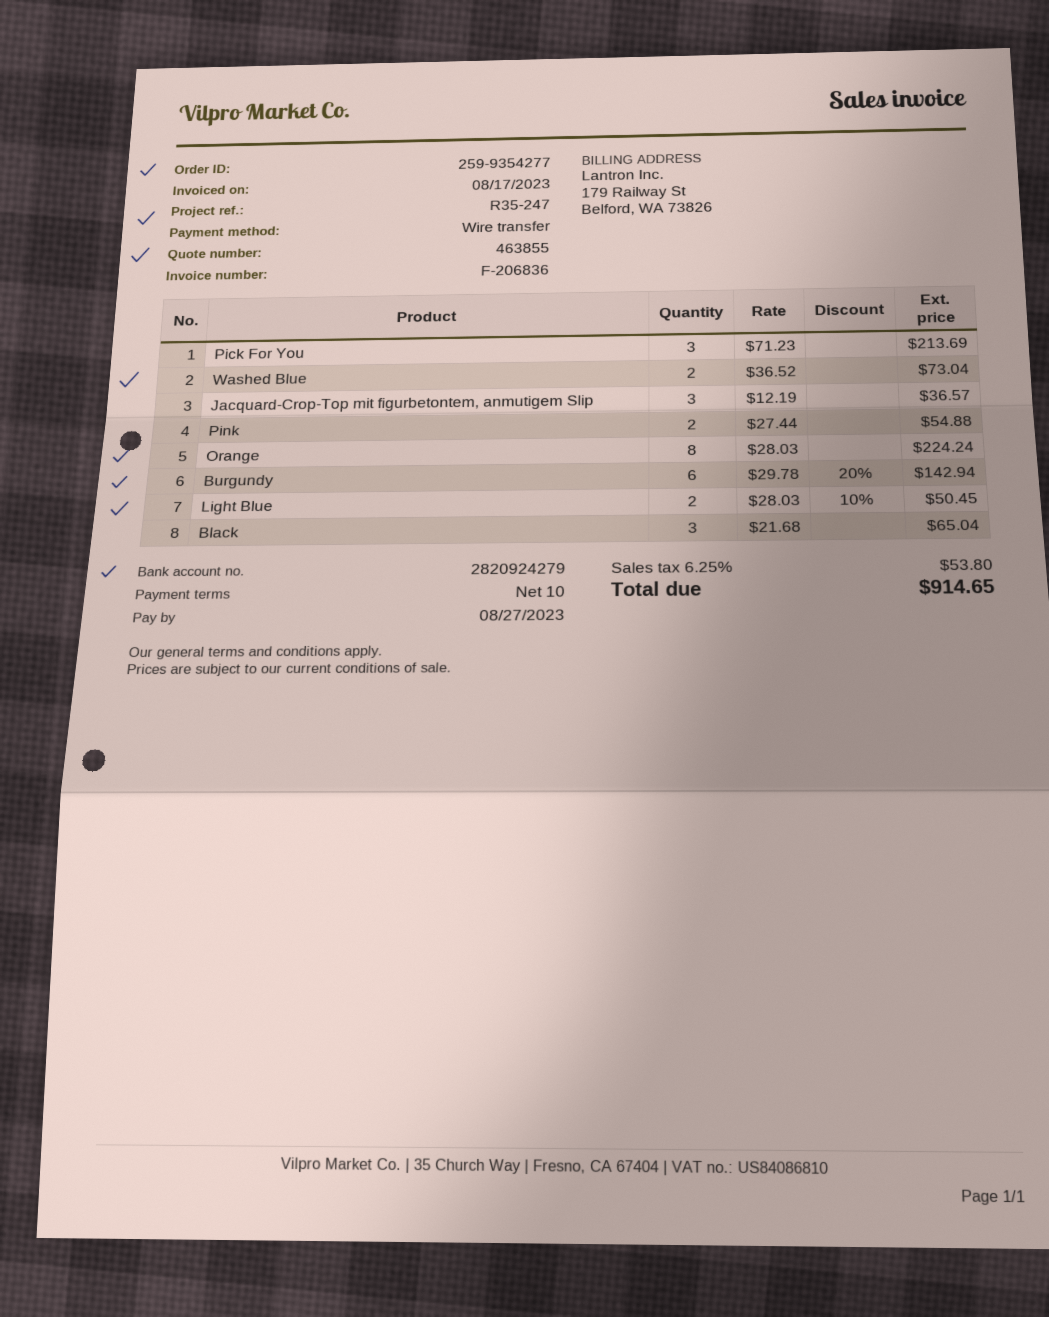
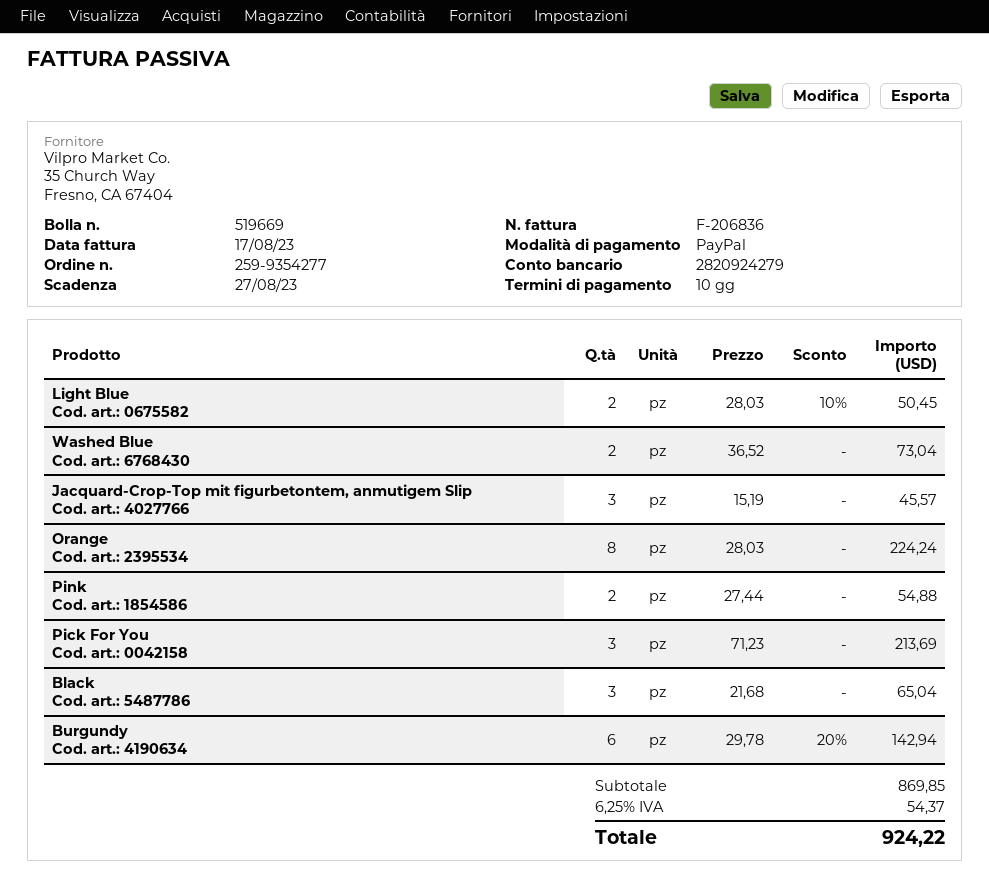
payment method: bank transfer -> PayPal
Jacquard-Crop-Top mit figurbetontem, anmutigem Slip: 3 x 12.19 = 36.57 -> 3 x 15.19 = 45.57
tax: 6.25% = 53.80 -> 6.25% = 54.37
total: 914.65 -> 924.22

